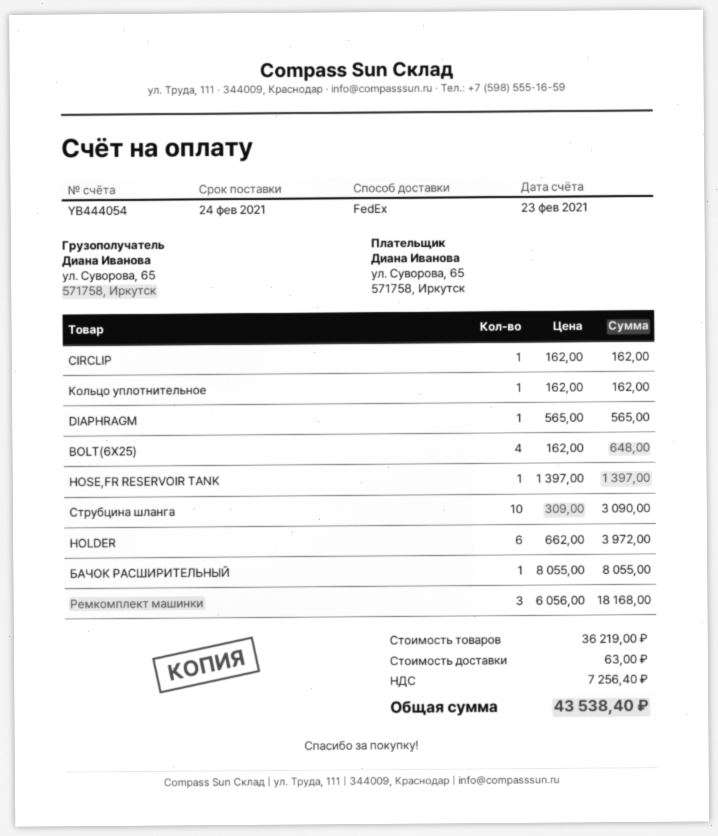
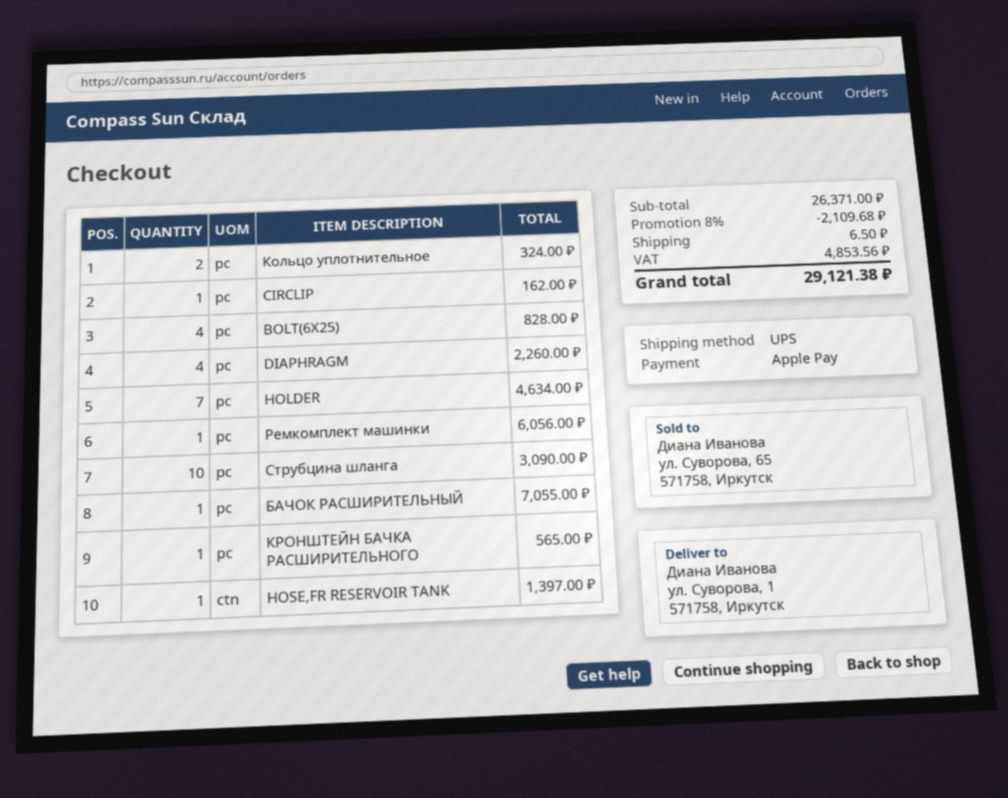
shipping method: FedEx -> UPS
ship to: ул. Суворова, 65, 571758, Иркутск -> ул. Суворова, 1, 571758, Иркутск
Кольцо уплотнительное: 1 for 162.00 -> 2 for 324.00
DIAPHRAGM: 1 for 565.00 -> 4 for 2260.00
BOLT(6X25): 4 for 648.00 -> 4 for 828.00
HOLDER: 6 for 3972.00 -> 7 for 4634.00
БАЧОК РАСШИРИТЕЛЬНЫЙ: 1 for 8055.00 -> 1 for 7055.00
Ремкомплект машинки: 3 for 18168.00 -> 1 for 6056.00
КРОНШТЕЙН БАЧКА РАСШИРИТЕЛЬНОГО: none -> 1 for 565.00
subtotal: 36219.00 -> 26371.00
discount: none -> 8% = 2109.68
shipping: 63.00 -> 6.50
tax: 7256.40 -> 4853.56
total: 43538.40 -> 29121.38

